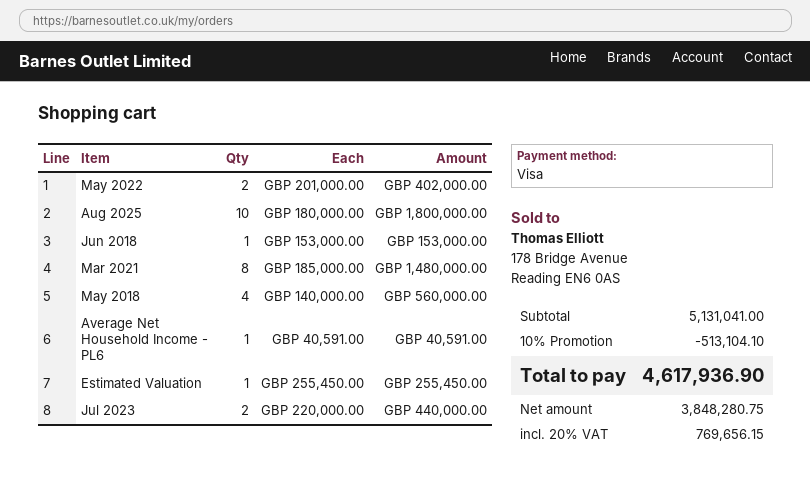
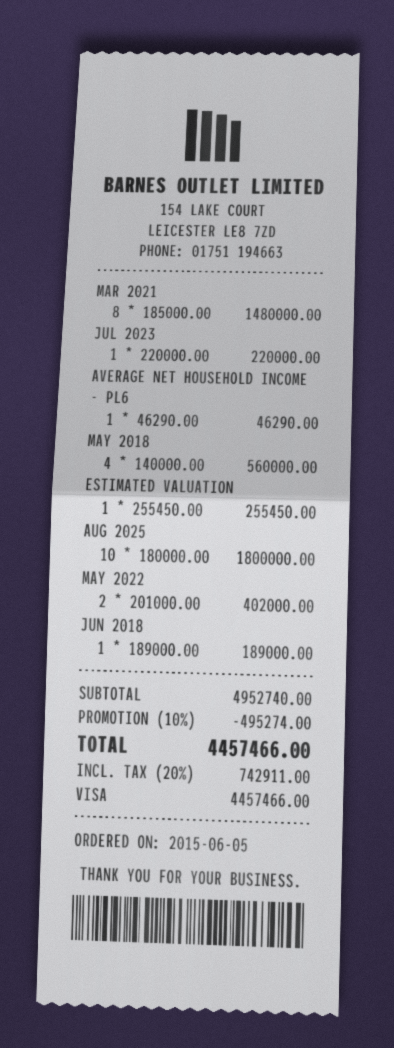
Jun 2018: 1 x 153000.00 = 153000.00 -> 1 x 189000.00 = 189000.00
Average Net Household Income - PL6: 1 x 40591.00 = 40591.00 -> 1 x 46290.00 = 46290.00
Jul 2023: 2 x 220000.00 = 440000.00 -> 1 x 220000.00 = 220000.00
subtotal: 5131041.00 -> 4952740.00
discount: 10% = 513104.10 -> 10% = 495274.00
tax: 20% = 769656.15 -> 20% = 742911.00
total: 4617936.90 -> 4457466.00

